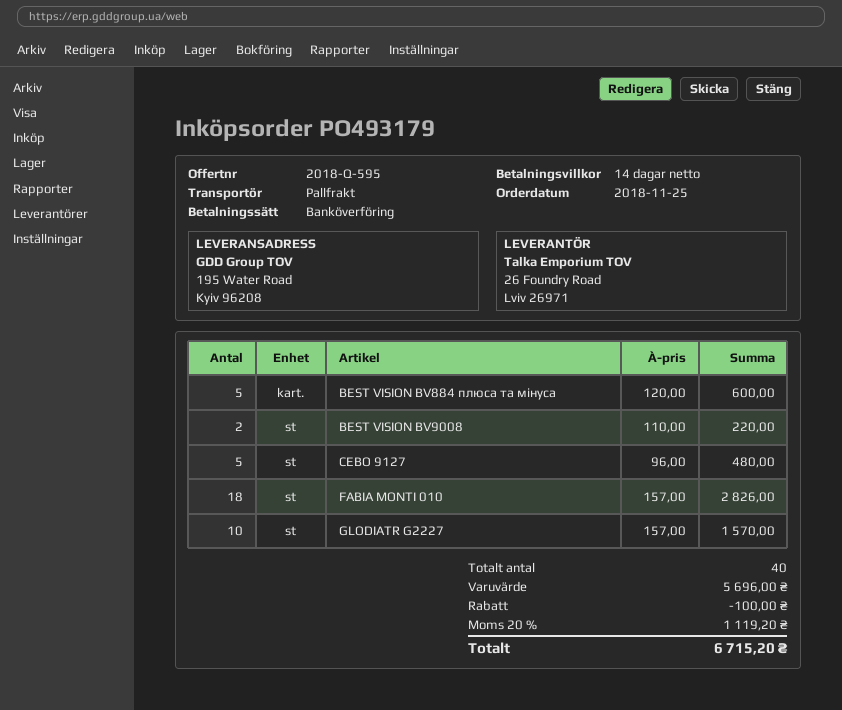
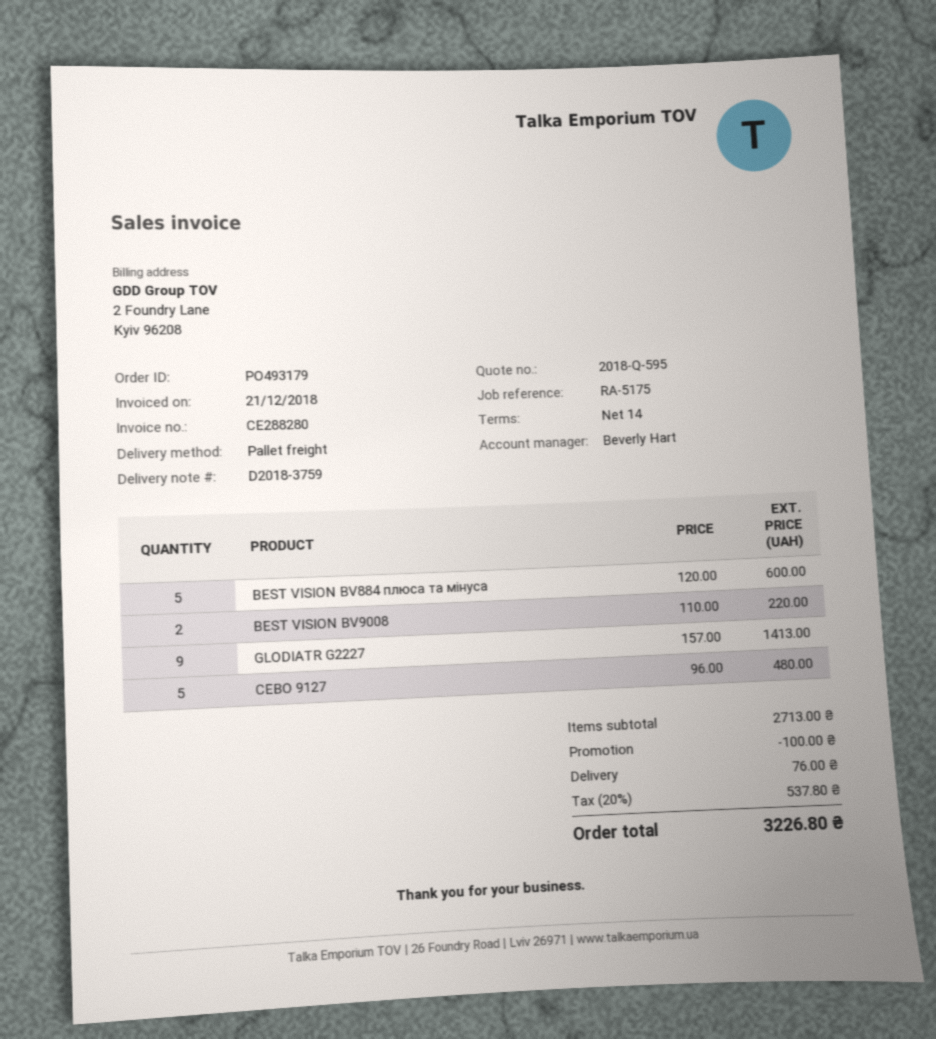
FABIA MONTI 010: 18 x 157.00 = 2826.00 -> none
GLODIATR G2227: 10 x 157.00 = 1570.00 -> 9 x 157.00 = 1413.00
subtotal: 5696.00 -> 2713.00
shipping: none -> 76.00
tax: 20% = 1119.20 -> 20% = 537.80
total: 6715.20 -> 3226.80

